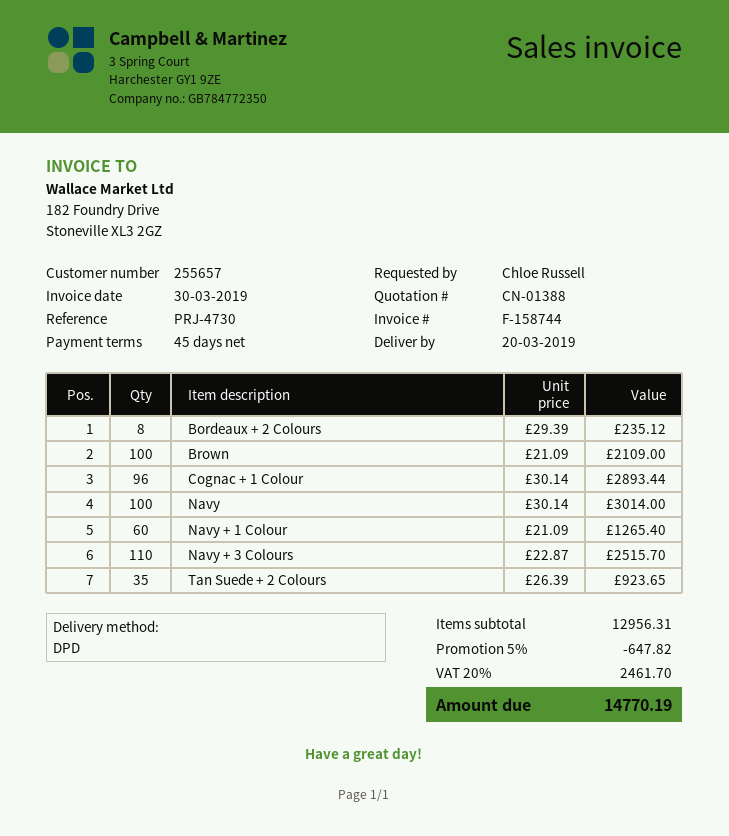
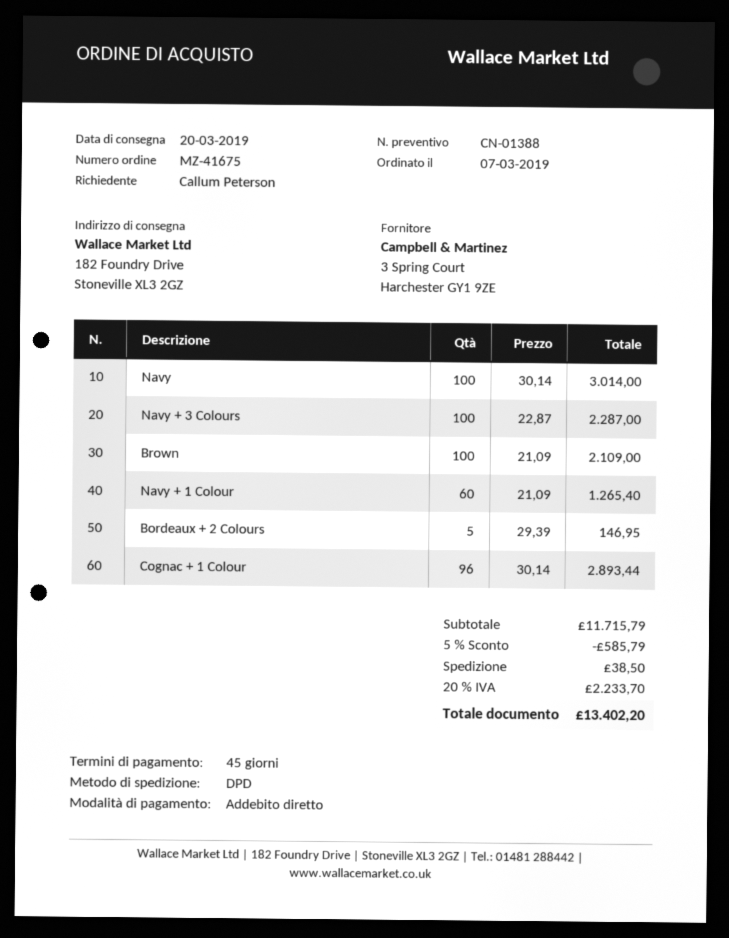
ordered by: Chloe Russell -> Callum Peterson
Bordeaux + 2 Colours: 8 x 29.39 = 235.12 -> 5 x 29.39 = 146.95
Navy + 3 Colours: 110 x 22.87 = 2515.70 -> 100 x 22.87 = 2287.00
Tan Suede + 2 Colours: 35 x 26.39 = 923.65 -> none
subtotal: 12956.31 -> 11715.79
discount: 5% = 647.82 -> 5% = 585.79
shipping: none -> 38.50
tax: 20% = 2461.70 -> 20% = 2233.70
total: 14770.19 -> 13402.20

